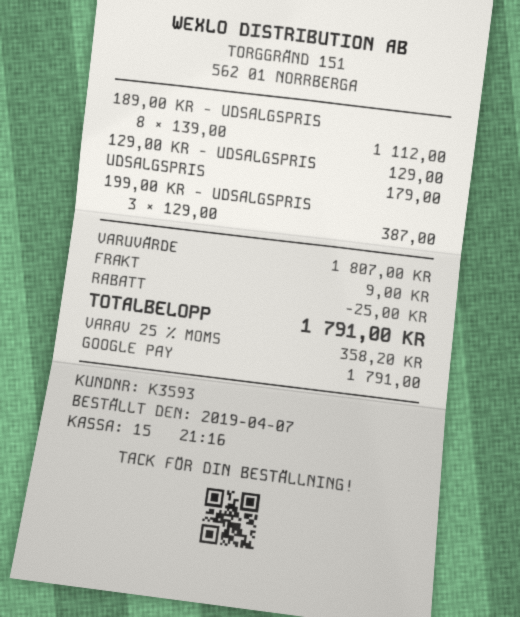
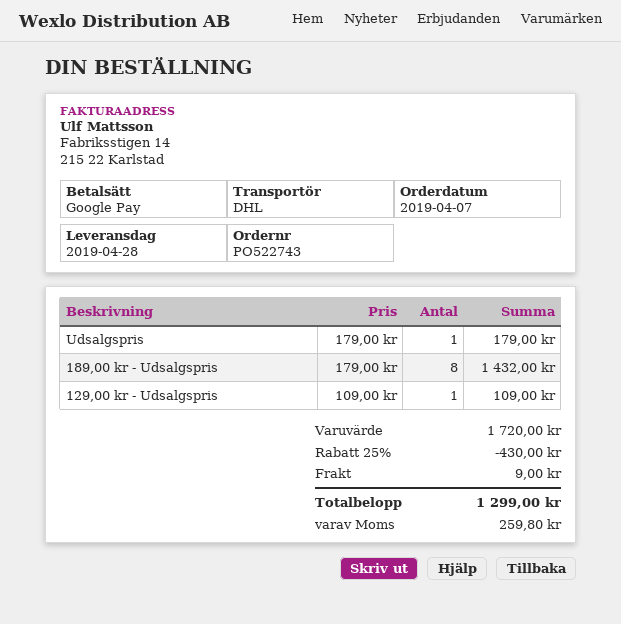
189,00 KR - UDSALGSPRIS: 8 x 139.00 = 1112.00 -> 8 x 179.00 = 1432.00
129,00 KR - UDSALGSPRIS: 1 x 129.00 = 129.00 -> 1 x 109.00 = 109.00
199,00 KR - UDSALGSPRIS: 3 x 129.00 = 387.00 -> none
subtotal: 1807.00 -> 1720.00
discount: 25.00 -> 430.00
tax: 358.20 -> 259.80
total: 1791.00 -> 1299.00

